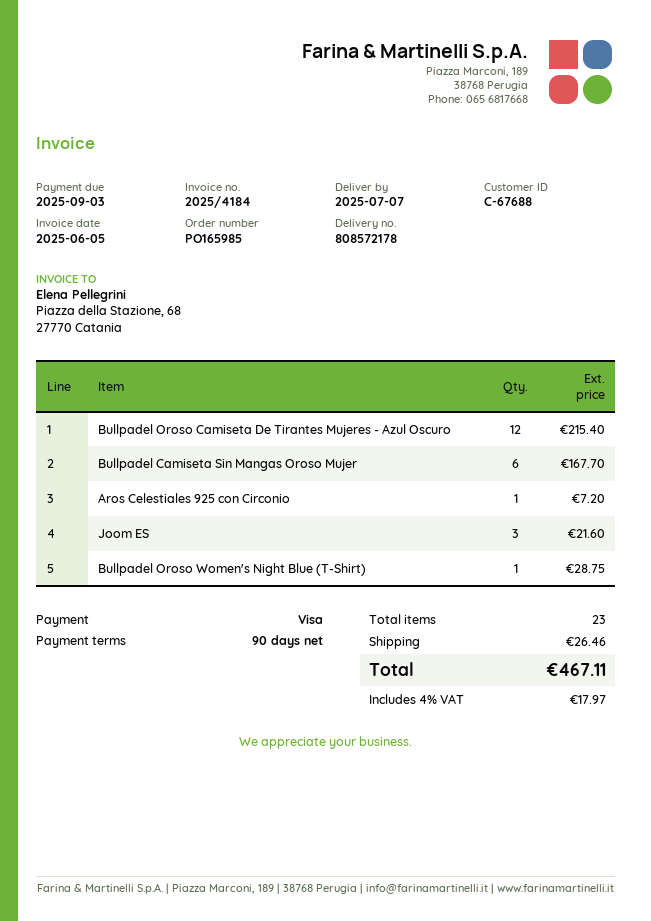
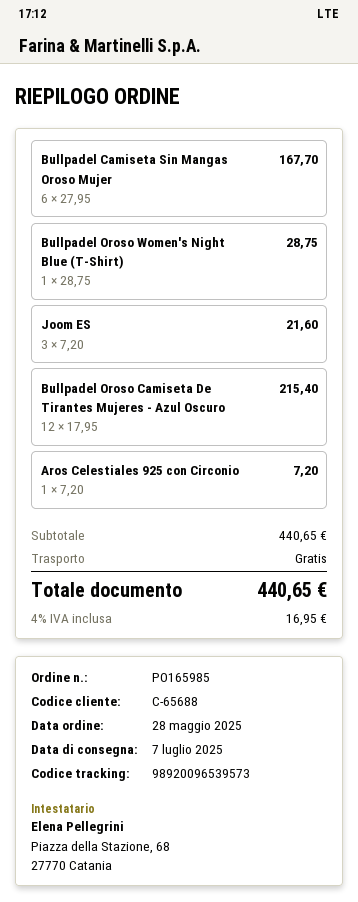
customer number: C-67688 -> C-65688
shipping: 26.46 -> 0.00
tax: 4% = 17.97 -> 4% = 16.95
total: 467.11 -> 440.65

